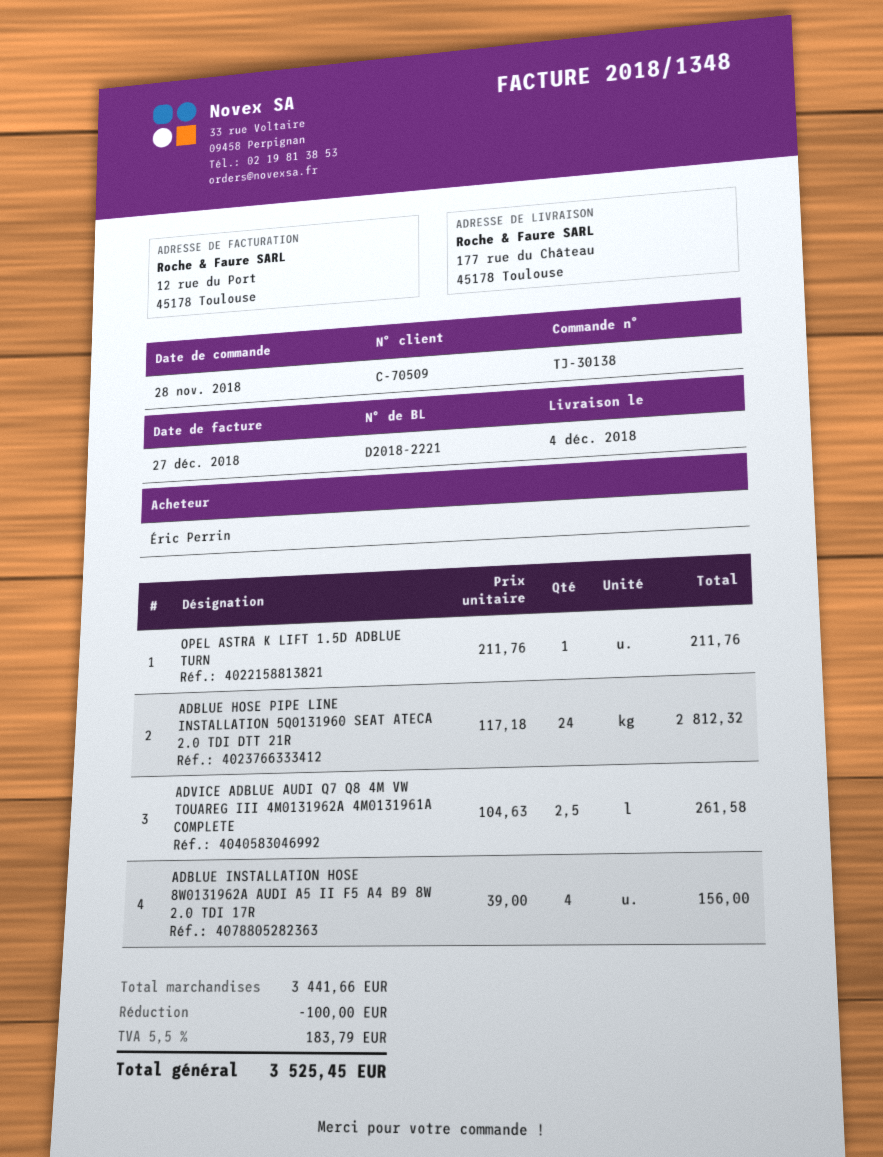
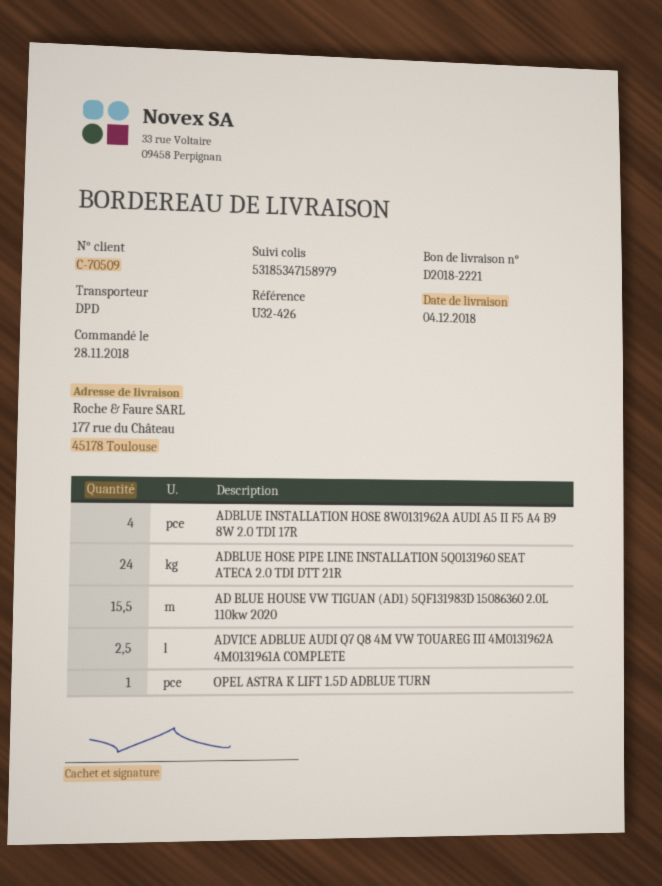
AD BLUE HOUSE VW TIGUAN (AD1) 5QF131983D 15086360 2.0L 110kw 2020: none -> 15.5

